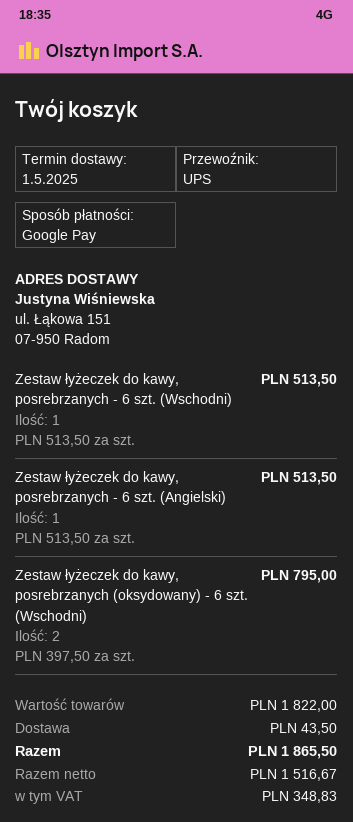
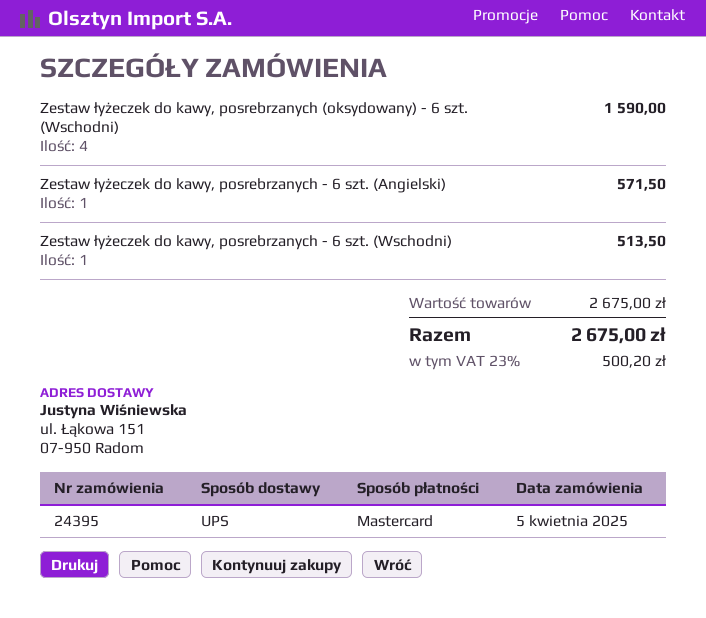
payment method: Google Pay -> Mastercard
Zestaw łyżeczek do kawy, posrebrzanych - 6 szt. (Angielski): 1 for 513.50 -> 1 for 571.50
Zestaw łyżeczek do kawy, posrebrzanych (oksydowany) - 6 szt. (Wschodni): 2 for 795.00 -> 4 for 1590.00
subtotal: 1822.00 -> 2675.00
shipping: 43.50 -> none
tax: 348.83 -> 500.20
total: 1865.50 -> 2675.00

